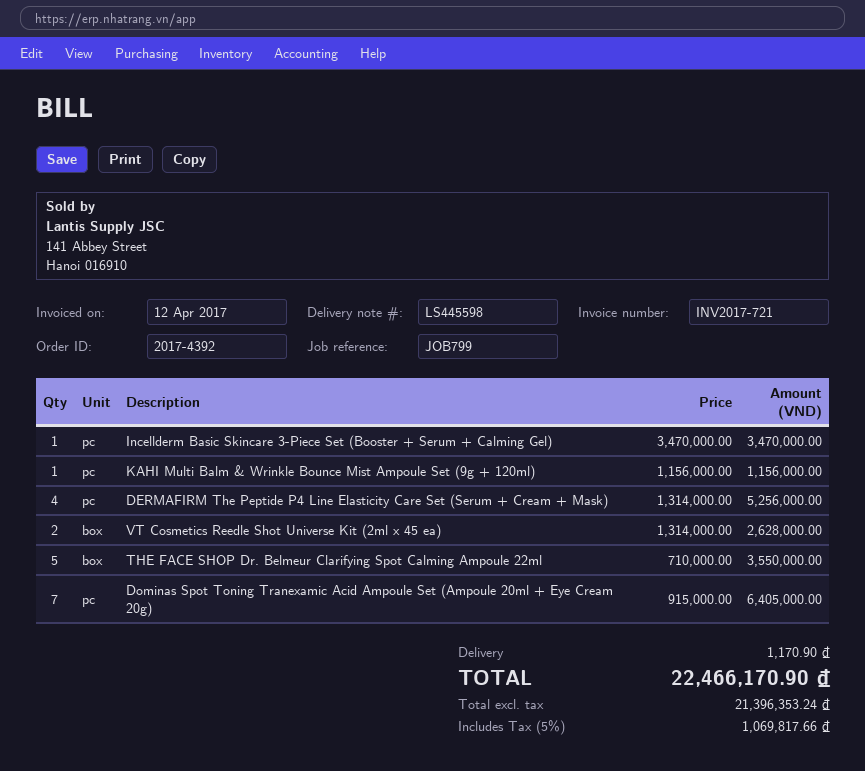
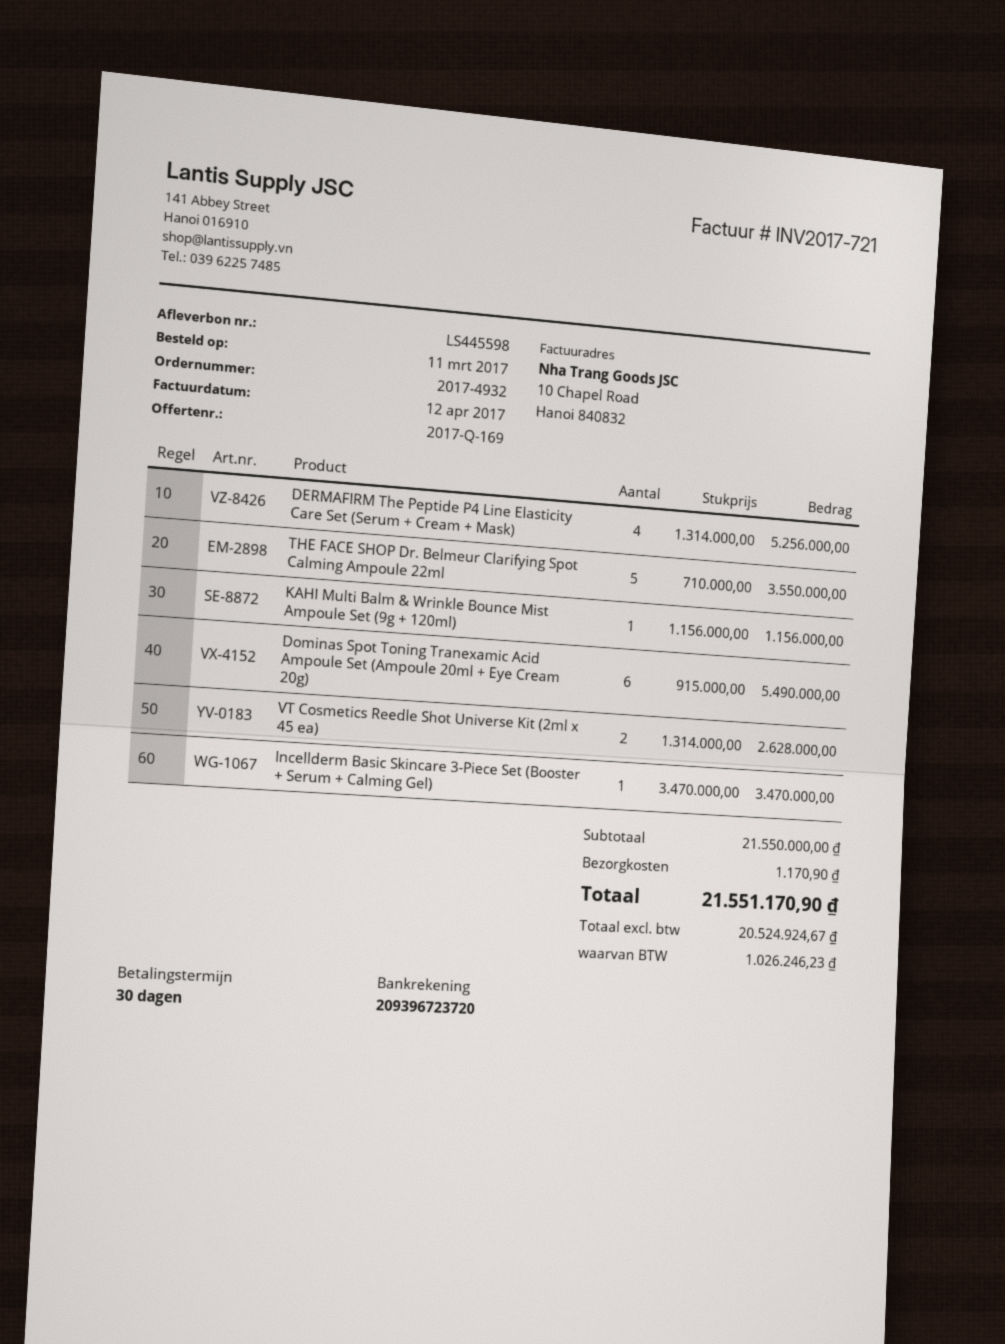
order number: 2017-4392 -> 2017-4932
Dominas Spot Toning Tranexamic Acid Ampoule Set (Ampoule 20ml + Eye Cream 20g): 7 x 915000.00 = 6405000.00 -> 6 x 915000.00 = 5490000.00
net: 21396353.24 -> 20524924.67
tax: 1069817.66 -> 1026246.23
total: 22466170.90 -> 21551170.90

